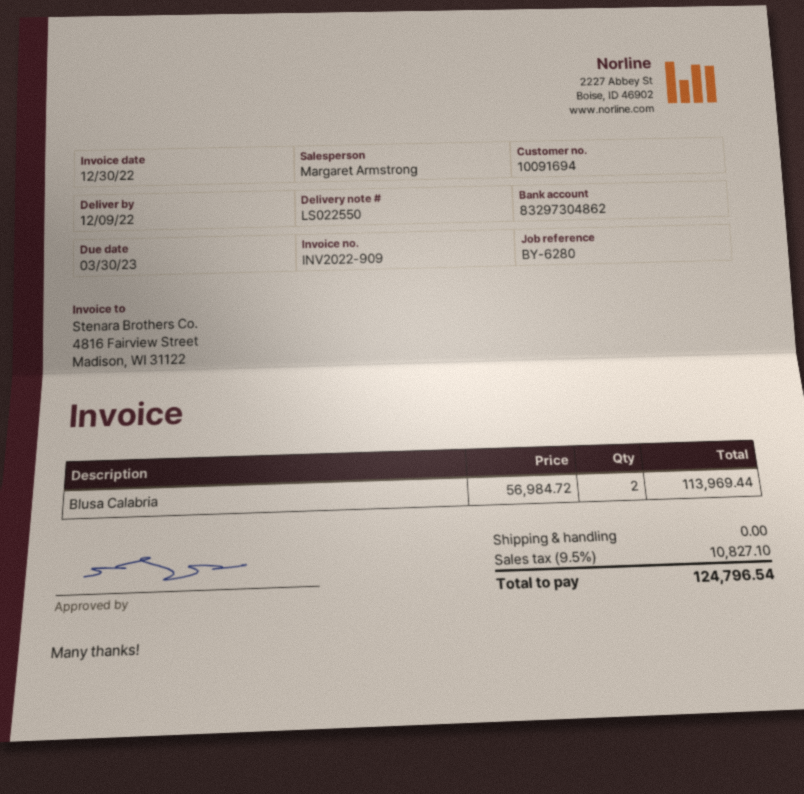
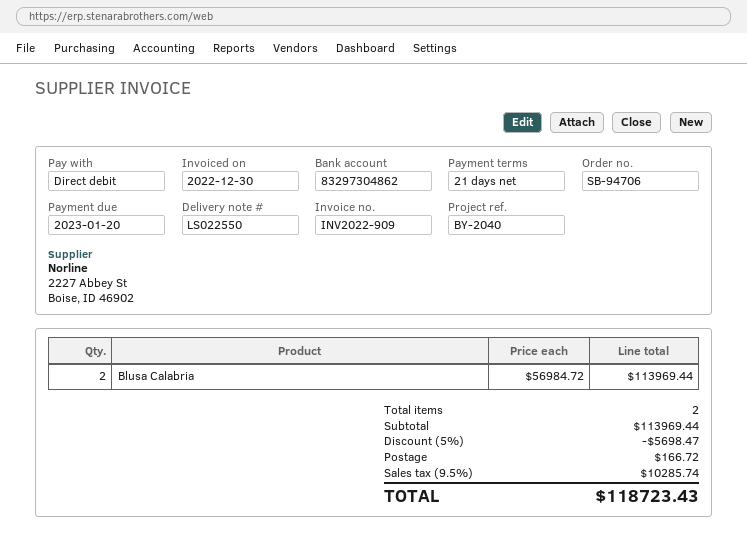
due date: 2023-03-30 -> 2023-01-20
reference: BY-6280 -> BY-2040
discount: none -> 5% = 5698.47
shipping: 0.00 -> 166.72
tax: 9.5% = 10827.10 -> 9.5% = 10285.74
total: 124796.54 -> 118723.43

